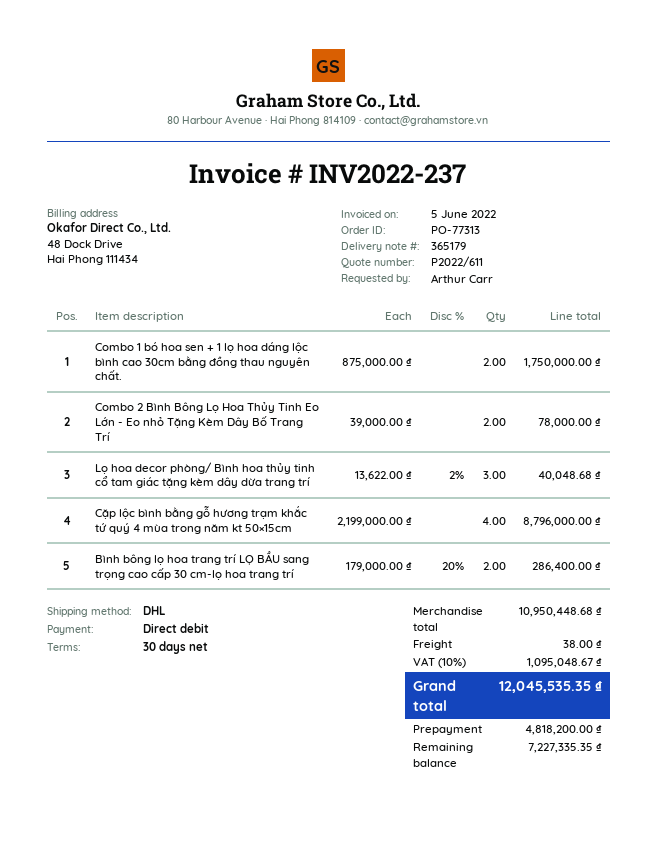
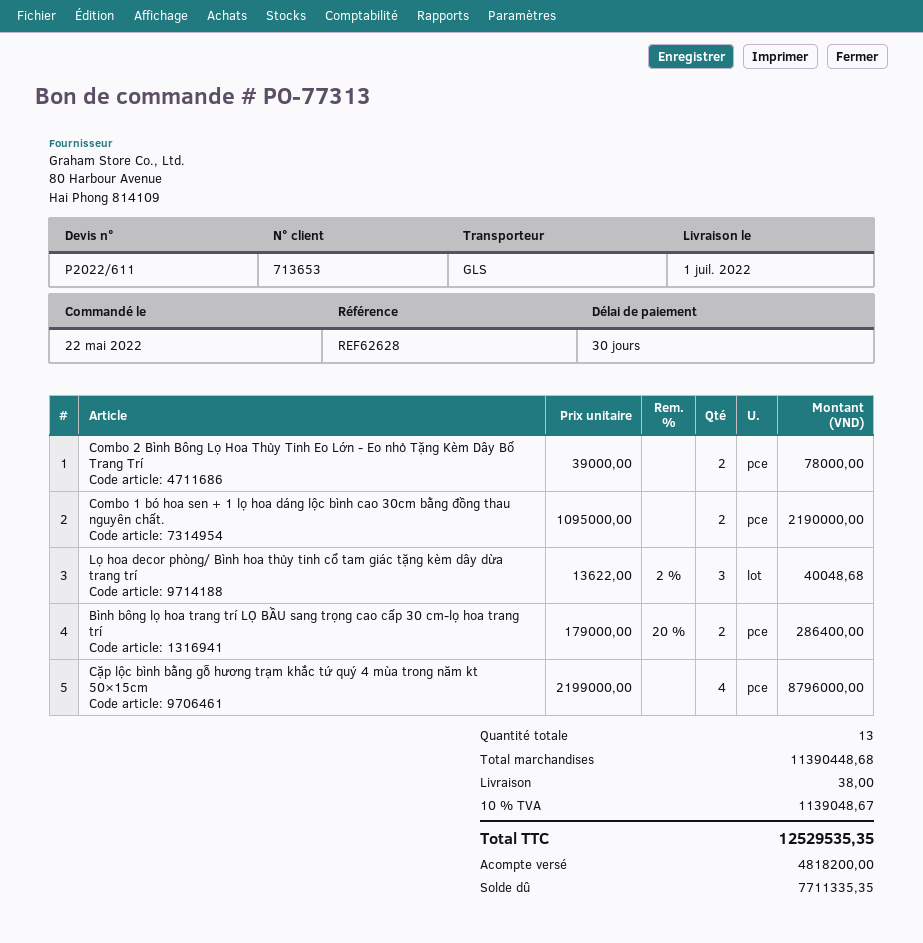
shipping method: DHL -> GLS
Combo 1 bó hoa sen + 1 lọ hoa dáng lộc bình cao 30cm bằng đồng thau nguyên chất.: 2 x 875000.00 = 1750000.00 -> 2 x 1095000.00 = 2190000.00
subtotal: 10950448.68 -> 11390448.68
tax: 10% = 1095048.67 -> 10% = 1139048.67
total: 12045535.35 -> 12529535.35
balance: 7227335.35 -> 7711335.35

